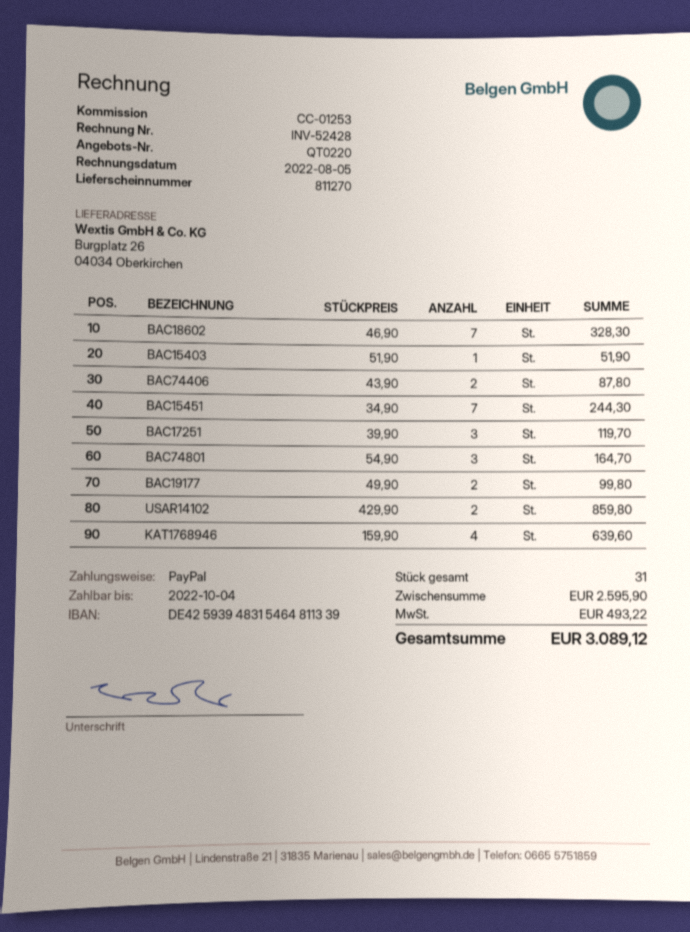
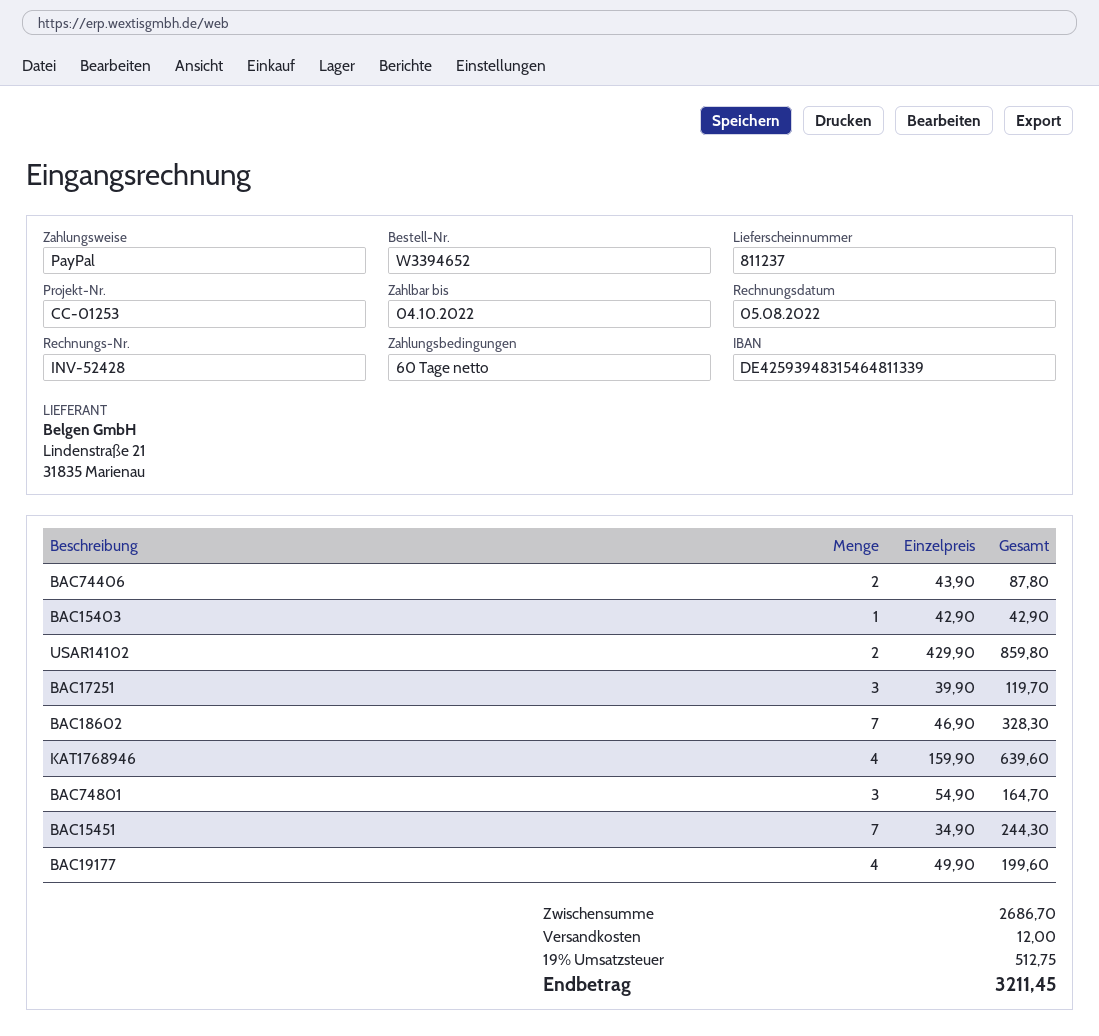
delivery note number: 811270 -> 811237
BAC15403: 1 x 51.90 = 51.90 -> 1 x 42.90 = 42.90
BAC19177: 2 x 49.90 = 99.80 -> 4 x 49.90 = 199.60
subtotal: 2595.90 -> 2686.70
shipping: none -> 12.00
tax: 493.22 -> 512.75
total: 3089.12 -> 3211.45

